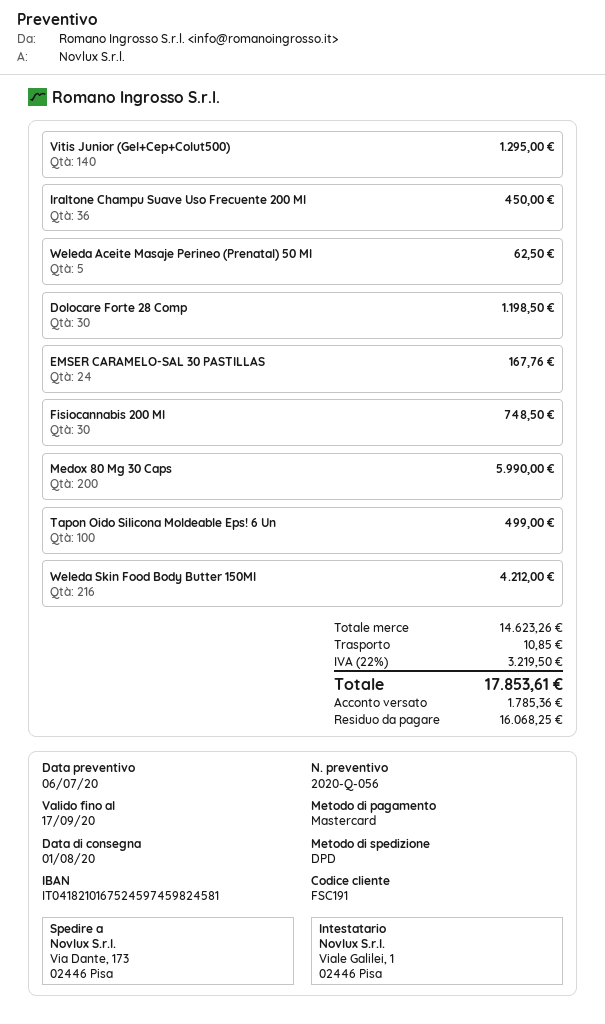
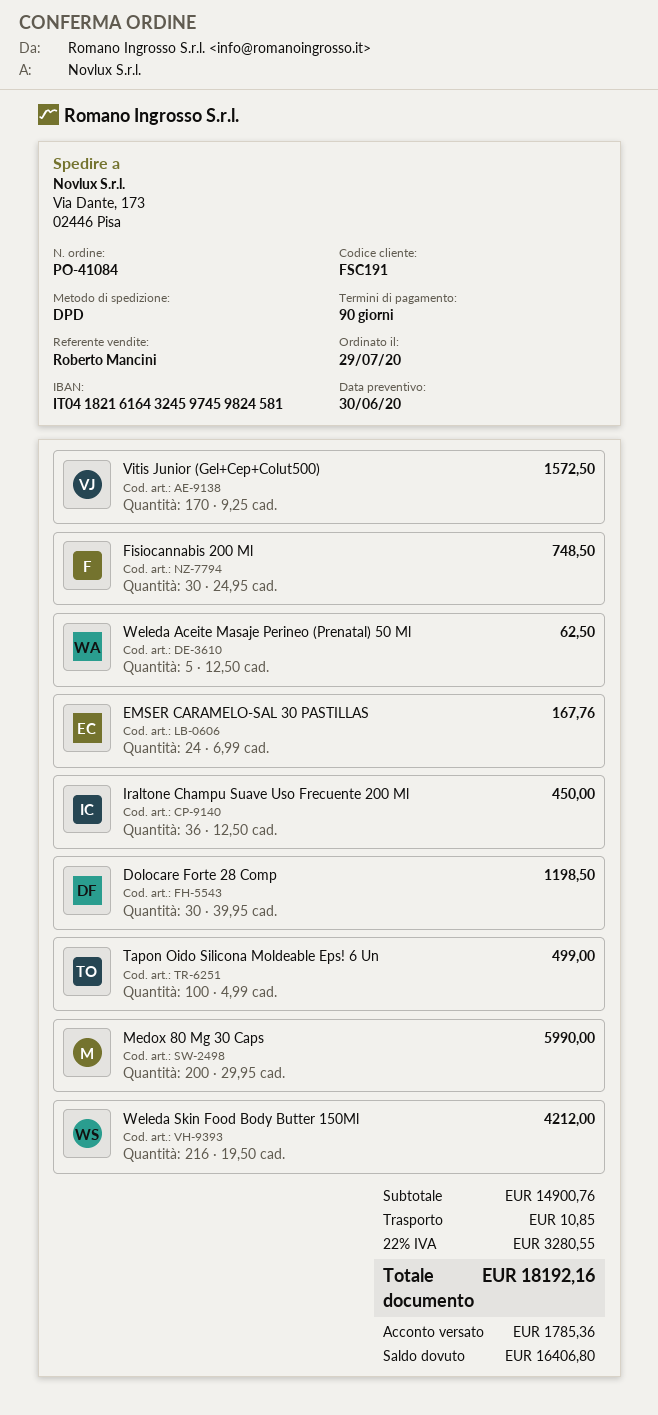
quote date: 2020-07-06 -> 2020-06-30
bank account: IT0418210167524597459824581 -> IT0418216164324597459824581
Vitis Junior (Gel+Cep+Colut500): 140 for 1295.00 -> 170 for 1572.50
subtotal: 14623.26 -> 14900.76
tax: 22% = 3219.50 -> 22% = 3280.55
total: 17853.61 -> 18192.16
balance: 16068.25 -> 16406.80

